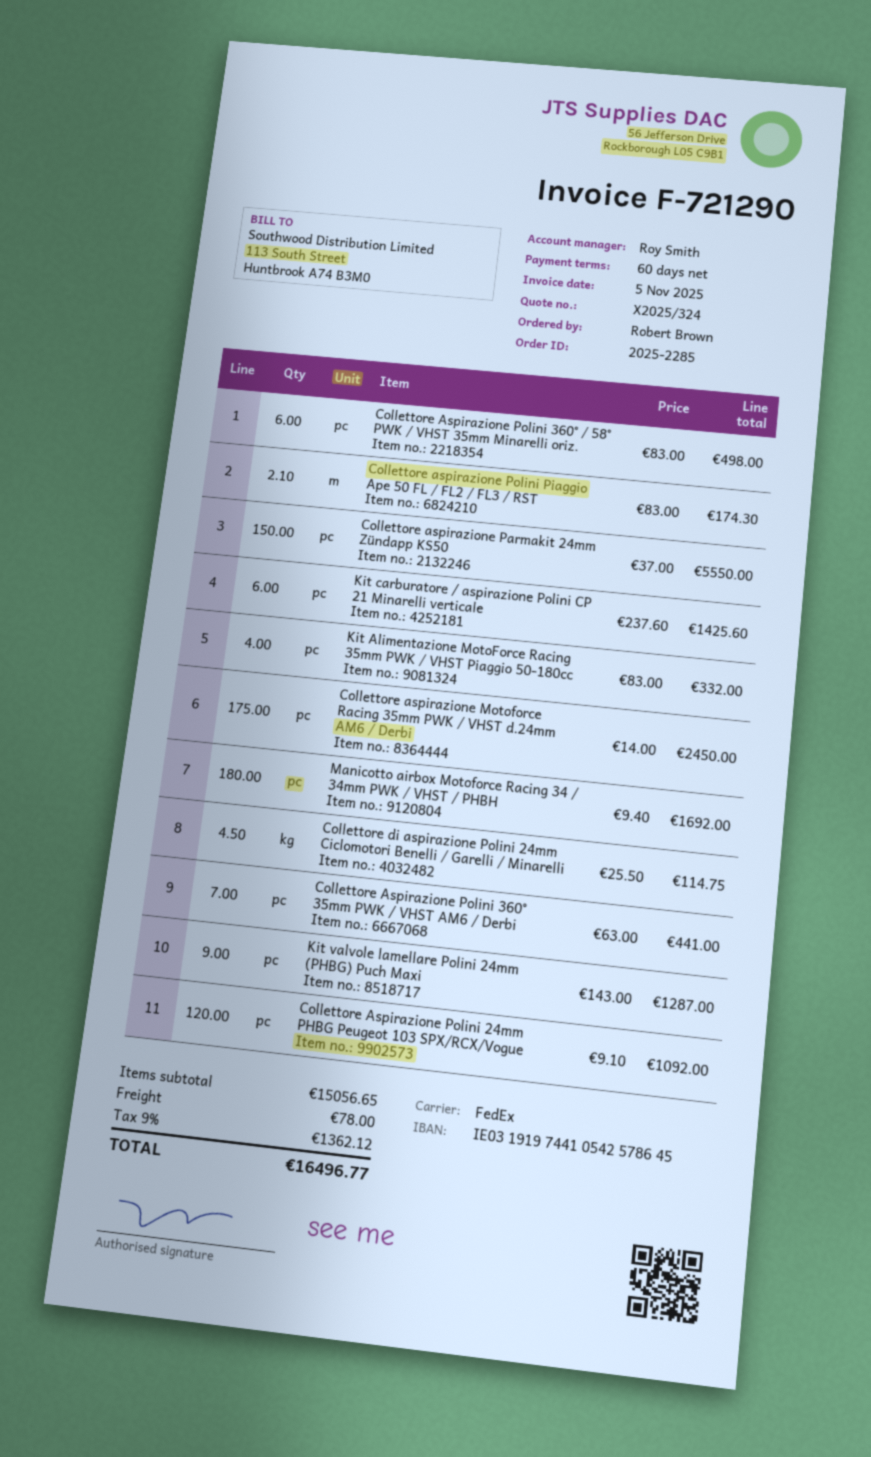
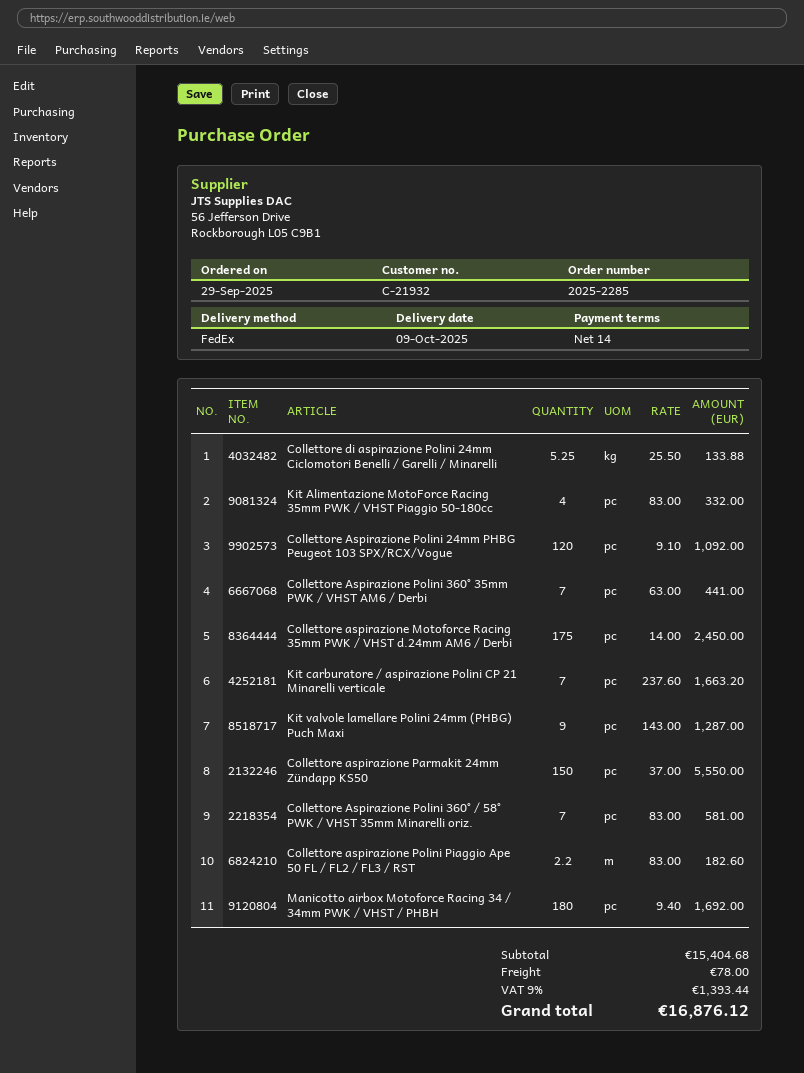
payment terms: 60 days -> 14 days
Collettore Aspirazione Polini 360° / 58° PWK / VHST 35mm Minarelli oriz.: 6 x 83.00 = 498.00 -> 7 x 83.00 = 581.00
Collettore aspirazione Polini Piaggio Ape 50 FL / FL2 / FL3 / RST: 2.1 x 83.00 = 174.30 -> 2.2 x 83.00 = 182.60
Kit carburatore / aspirazione Polini CP 21 Minarelli verticale: 6 x 237.60 = 1425.60 -> 7 x 237.60 = 1663.20
Collettore di aspirazione Polini 24mm Ciclomotori Benelli / Garelli / Minarelli: 4.5 x 25.50 = 114.75 -> 5.25 x 25.50 = 133.88
subtotal: 15056.65 -> 15404.68
tax: 9% = 1362.12 -> 9% = 1393.44
total: 16496.77 -> 16876.12

